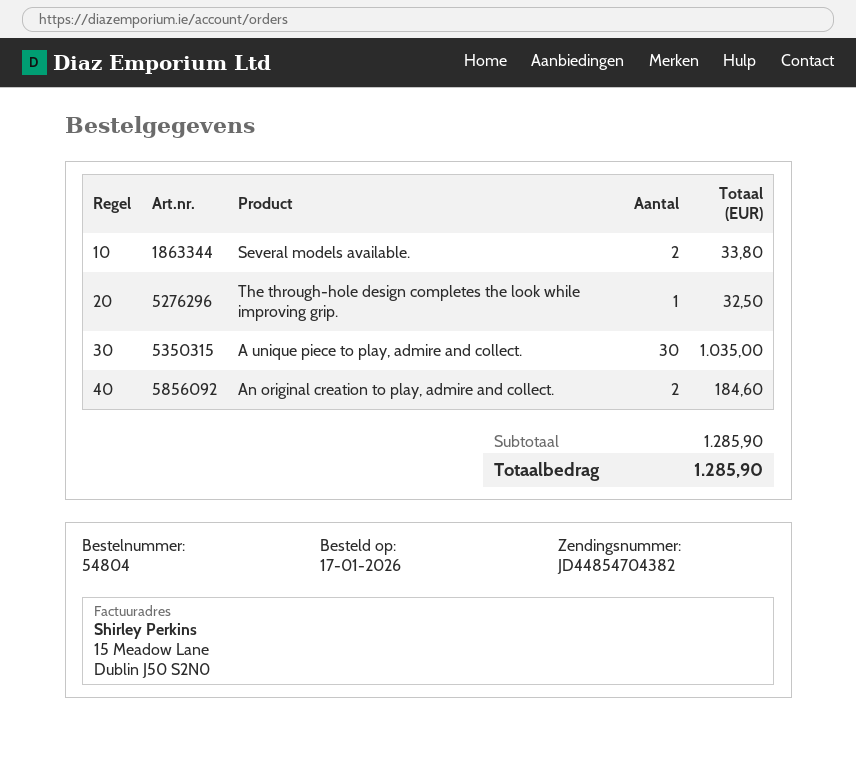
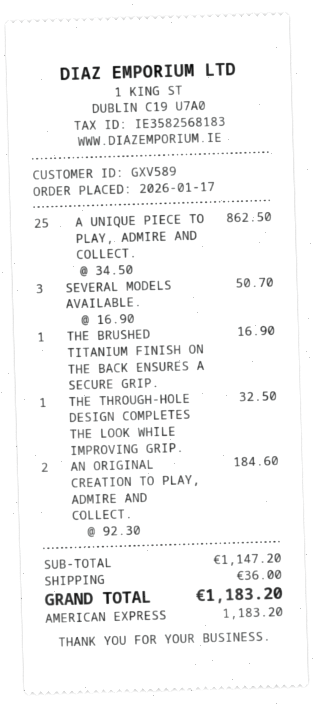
Several models available.: 2 for 33.80 -> 3 for 50.70
A unique piece to play, admire and collect.: 30 for 1035.00 -> 25 for 862.50
THE BRUSHED TITANIUM FINISH ON THE BACK ENSURES A SECURE GRIP.: none -> 1 for 16.90
subtotal: 1285.90 -> 1147.20
shipping: none -> 36.00
total: 1285.90 -> 1183.20

